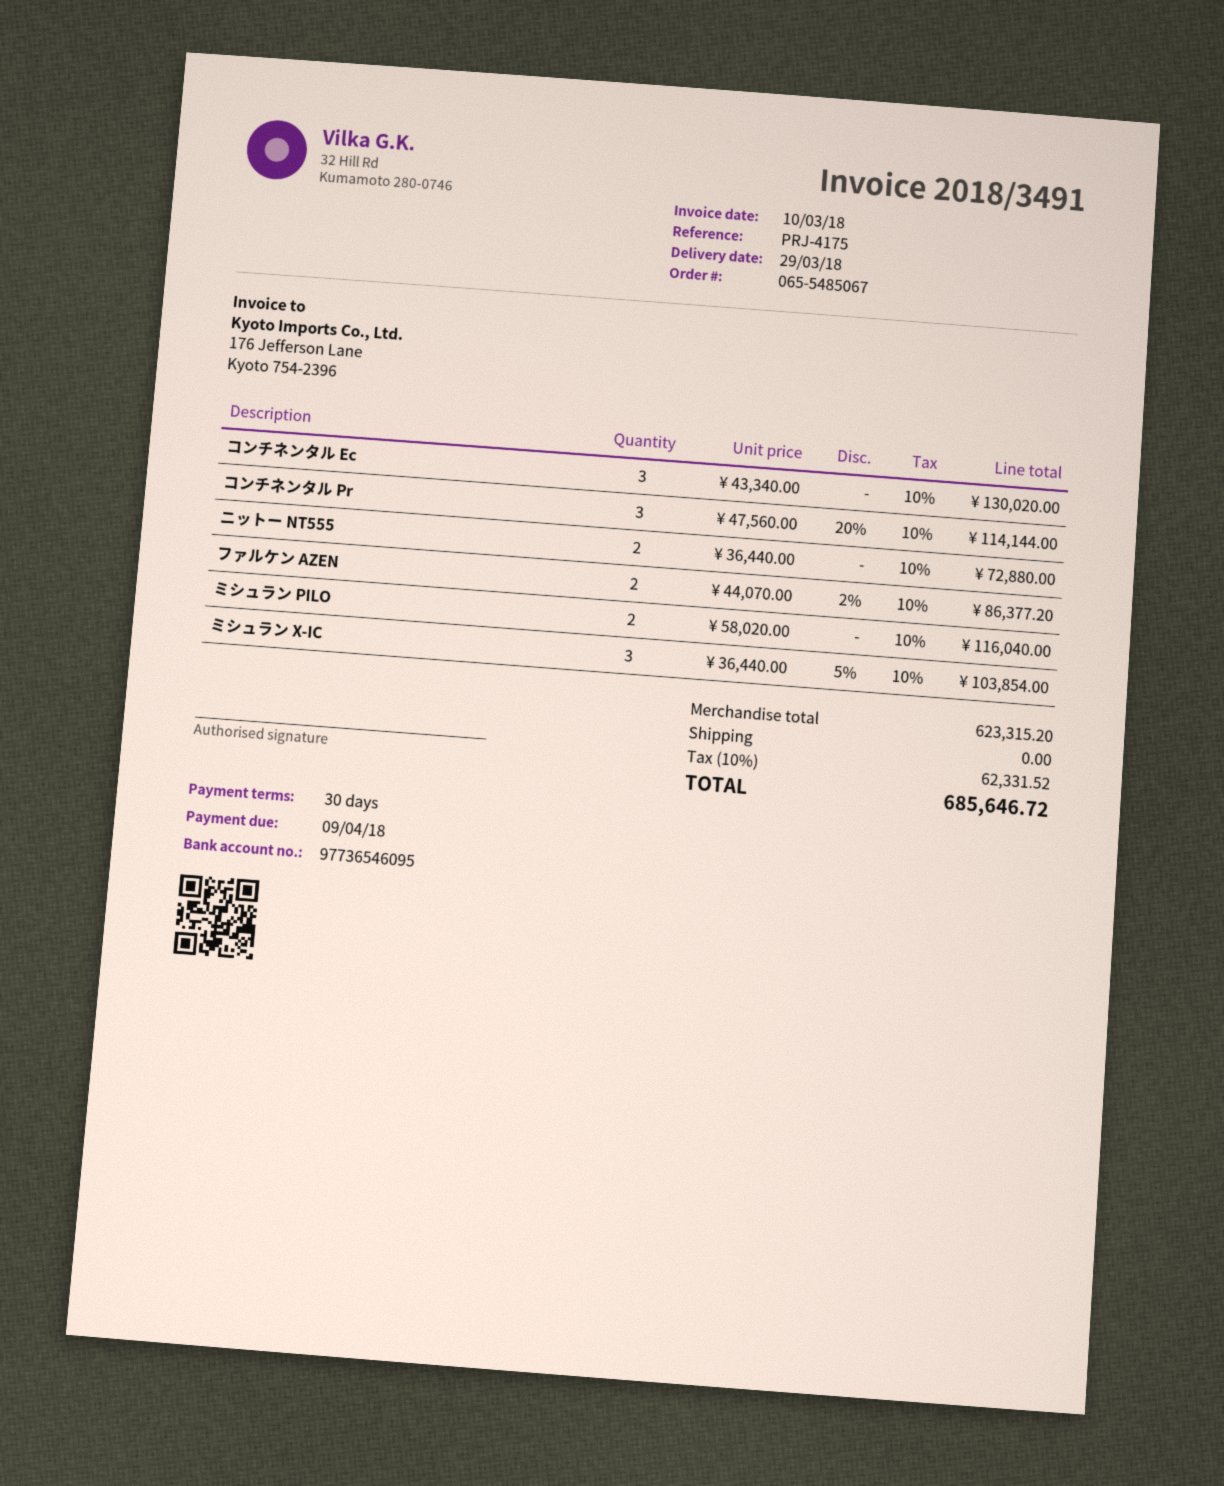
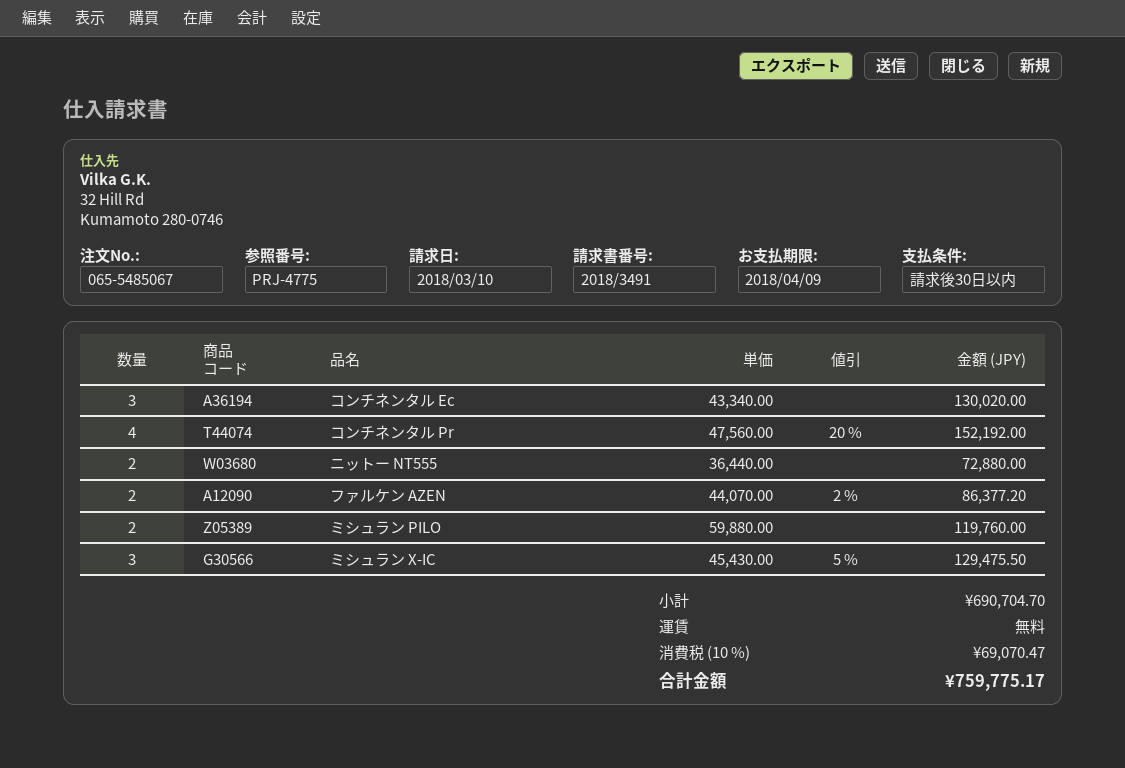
reference: PRJ-4175 -> PRJ-4775
コンチネンタル Pr: 3 x 47560.00 - 20% = 114144.00 -> 4 x 47560.00 - 20% = 152192.00
ミシュラン PILO: 2 x 58020.00 = 116040.00 -> 2 x 59880.00 = 119760.00
ミシュラン X-IC: 3 x 36440.00 - 5% = 103854.00 -> 3 x 45430.00 - 5% = 129475.50
subtotal: 623315.20 -> 690704.70
tax: 10% = 62331.52 -> 10% = 69070.47
total: 685646.72 -> 759775.17

